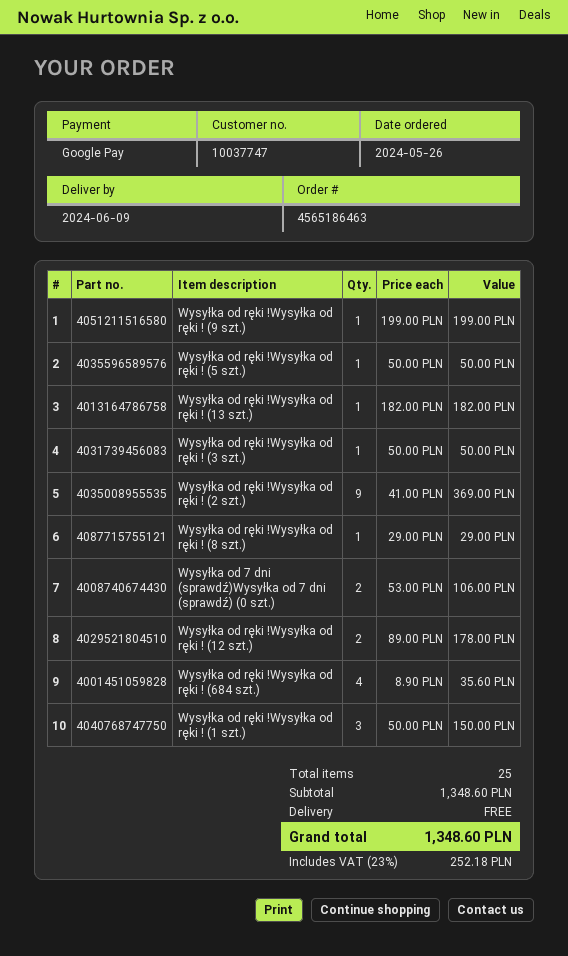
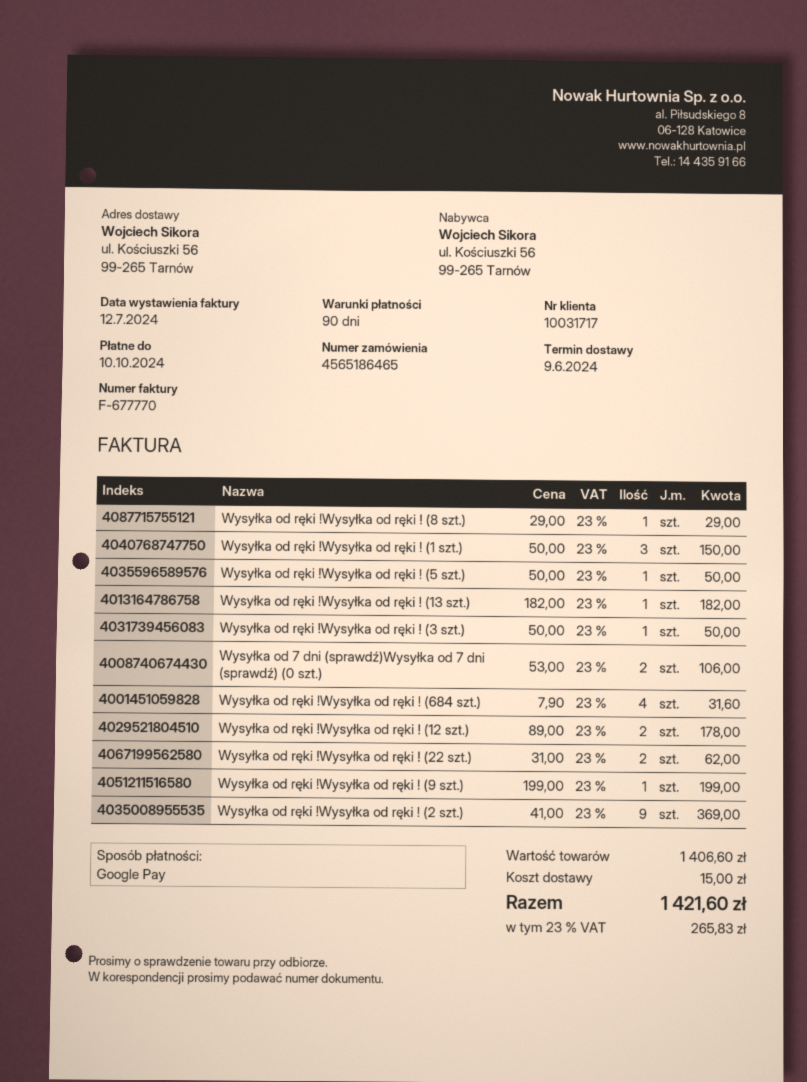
order number: 4565186463 -> 4565186465
customer number: 10037747 -> 10031717
Wysyłka od ręki !Wysyłka od ręki ! (684 szt.): 4 x 8.90 = 35.60 -> 4 x 7.90 = 31.60
Wysyłka od ręki !Wysyłka od ręki ! (22 szt.): none -> 2 x 31.00 = 62.00
subtotal: 1348.60 -> 1406.60
shipping: 0.00 -> 15.00
tax: 23% = 252.18 -> 23% = 265.83
total: 1348.60 -> 1421.60

